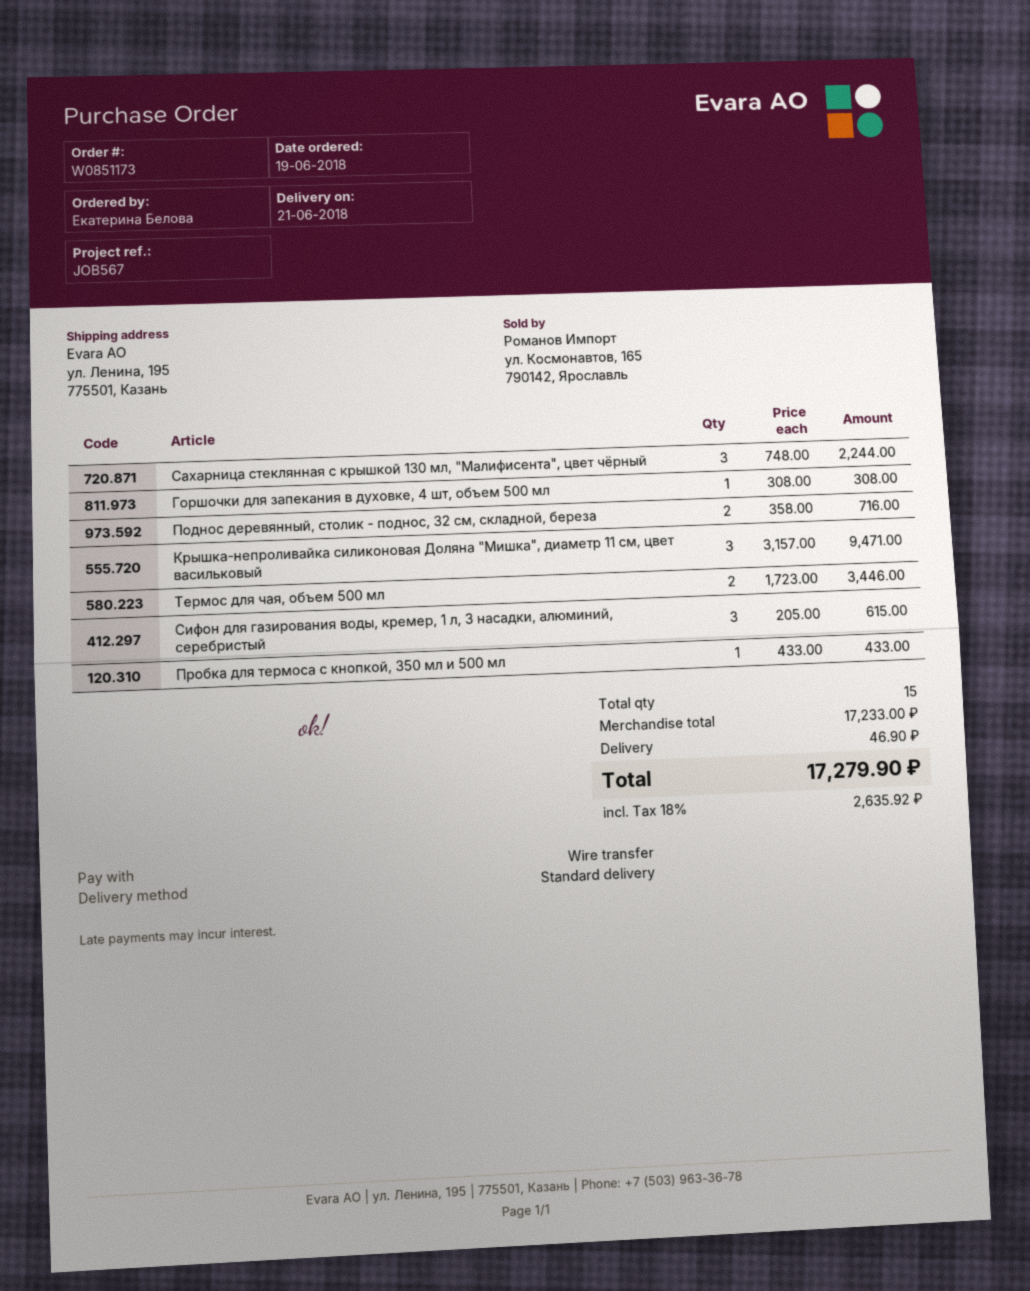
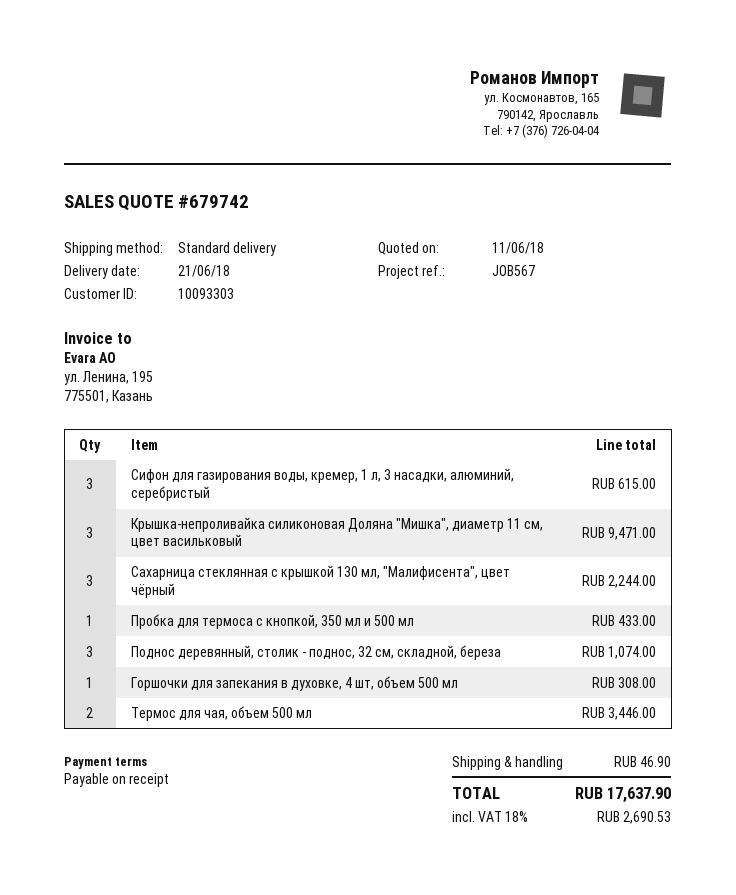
Поднос деревянный, столик - поднос, 32 см, складной, береза: 2 for 716.00 -> 3 for 1074.00
tax: 18% = 2635.92 -> 18% = 2690.53
total: 17279.90 -> 17637.90

